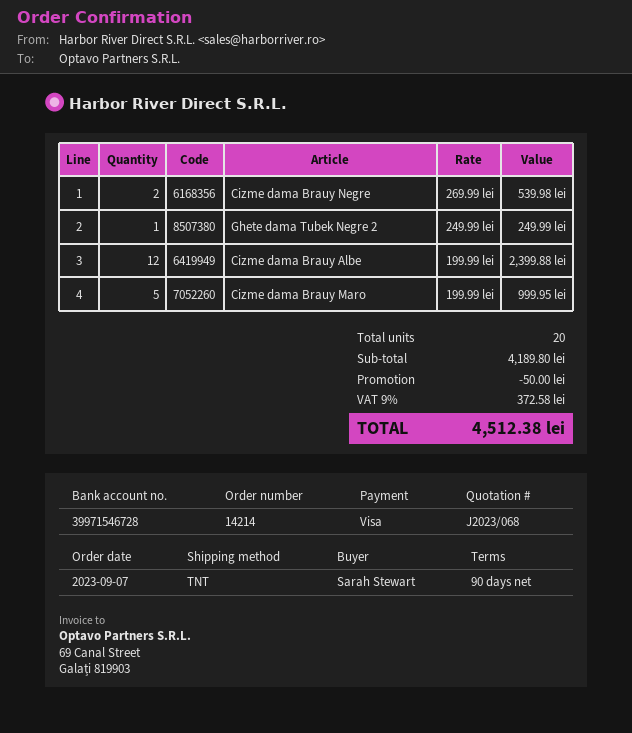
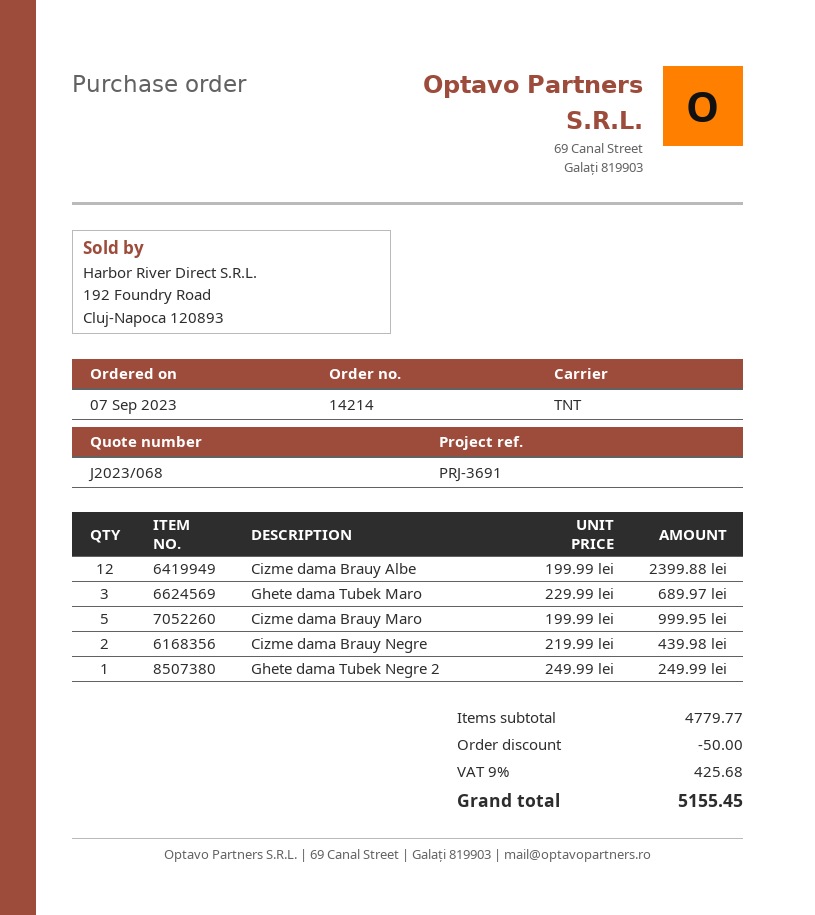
Cizme dama Brauy Negre: 2 x 269.99 = 539.98 -> 2 x 219.99 = 439.98
Ghete dama Tubek Maro: none -> 3 x 229.99 = 689.97
subtotal: 4189.80 -> 4779.77
tax: 9% = 372.58 -> 9% = 425.68
total: 4512.38 -> 5155.45

